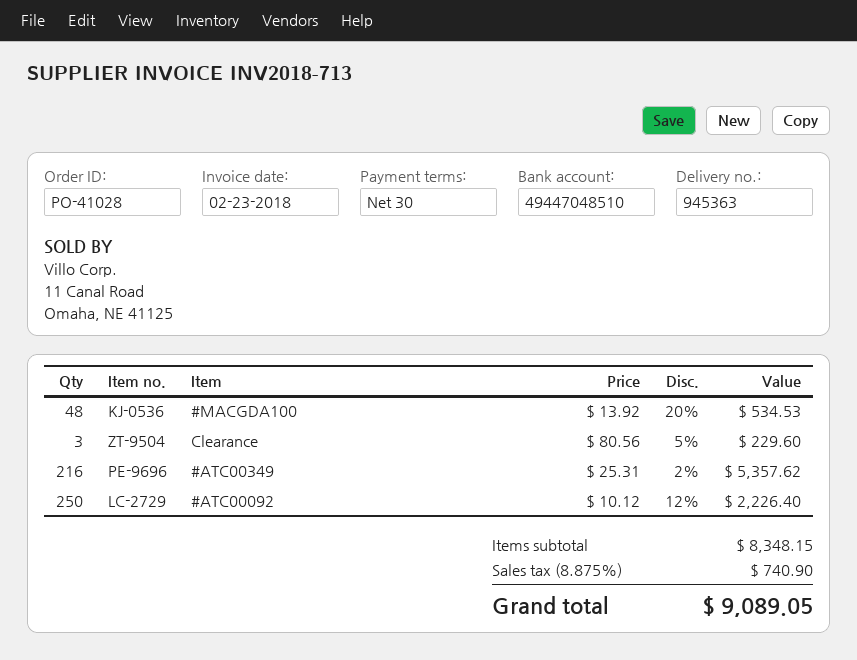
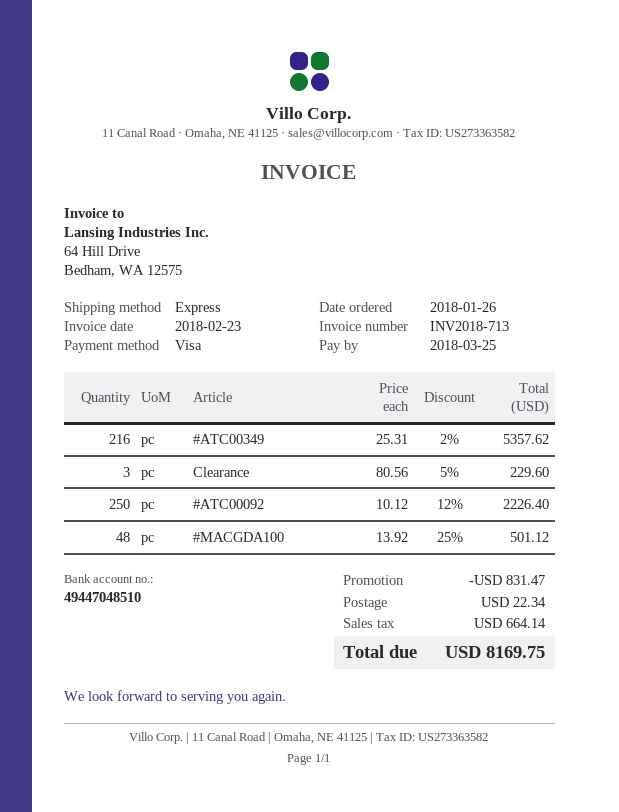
#MACGDA100: 48 x 13.92 - 20% = 534.53 -> 48 x 13.92 - 25% = 501.12
discount: none -> 831.47
shipping: none -> 22.34
tax: 740.90 -> 664.14
total: 9089.05 -> 8169.75

